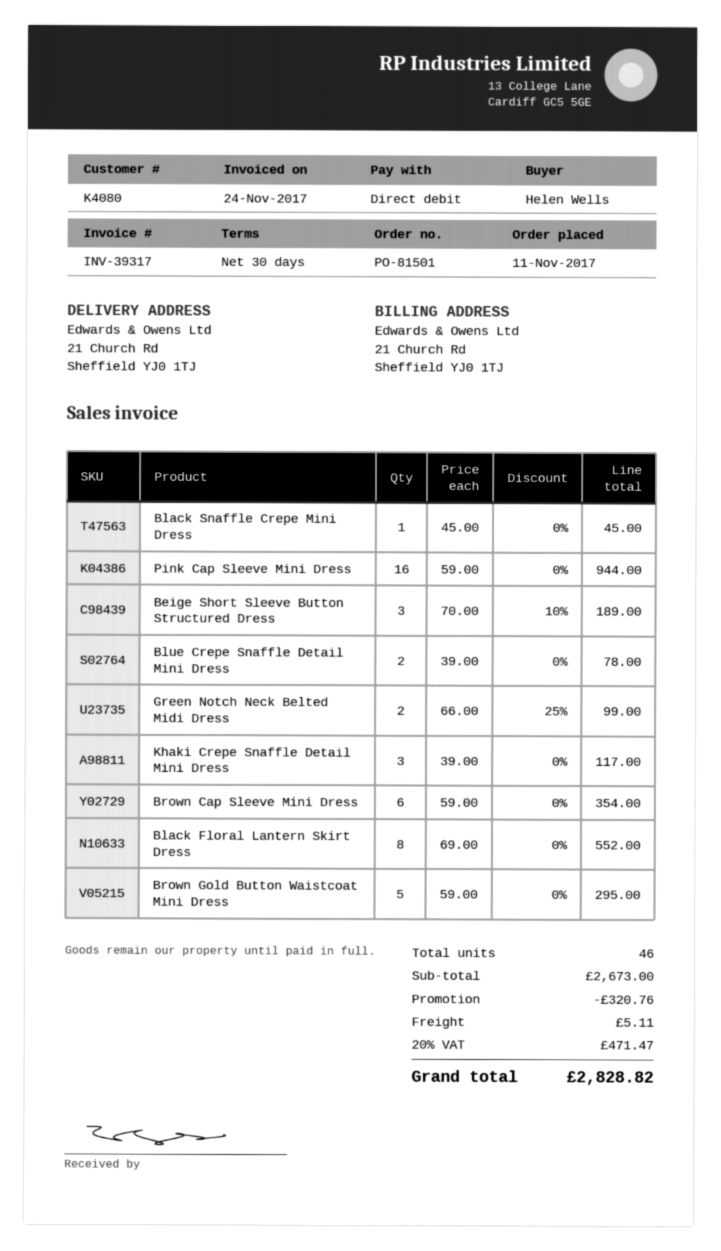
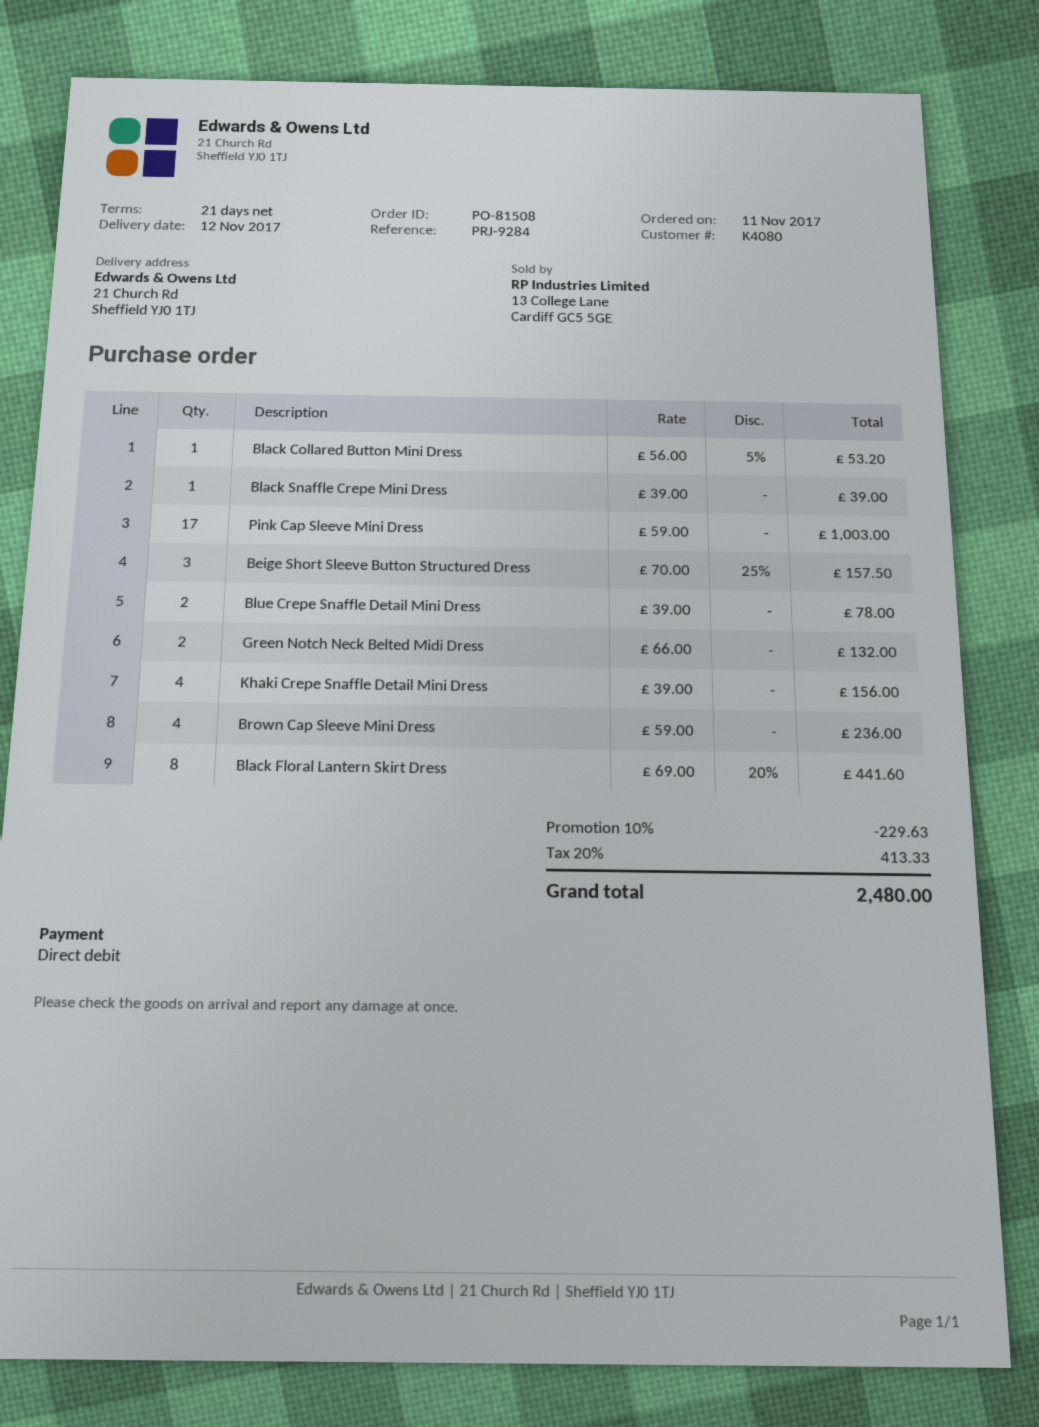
order number: PO-81501 -> PO-81508
payment terms: 30 days -> 21 days
Black Snaffle Crepe Mini Dress: 1 x 45.00 = 45.00 -> 1 x 39.00 = 39.00
Pink Cap Sleeve Mini Dress: 16 x 59.00 = 944.00 -> 17 x 59.00 = 1003.00
Beige Short Sleeve Button Structured Dress: 3 x 70.00 - 10% = 189.00 -> 3 x 70.00 - 25% = 157.50
Green Notch Neck Belted Midi Dress: 2 x 66.00 - 25% = 99.00 -> 2 x 66.00 = 132.00
Khaki Crepe Snaffle Detail Mini Dress: 3 x 39.00 = 117.00 -> 4 x 39.00 = 156.00
Brown Cap Sleeve Mini Dress: 6 x 59.00 = 354.00 -> 4 x 59.00 = 236.00
Black Floral Lantern Skirt Dress: 8 x 69.00 = 552.00 -> 8 x 69.00 - 20% = 441.60
Brown Gold Button Waistcoat Mini Dress: 5 x 59.00 = 295.00 -> none
Black Collared Button Mini Dress: none -> 1 x 56.00 - 5% = 53.20
discount: 320.76 -> 229.63
shipping: 5.11 -> none
tax: 20% = 471.47 -> 20% = 413.33
total: 2828.82 -> 2480.00

